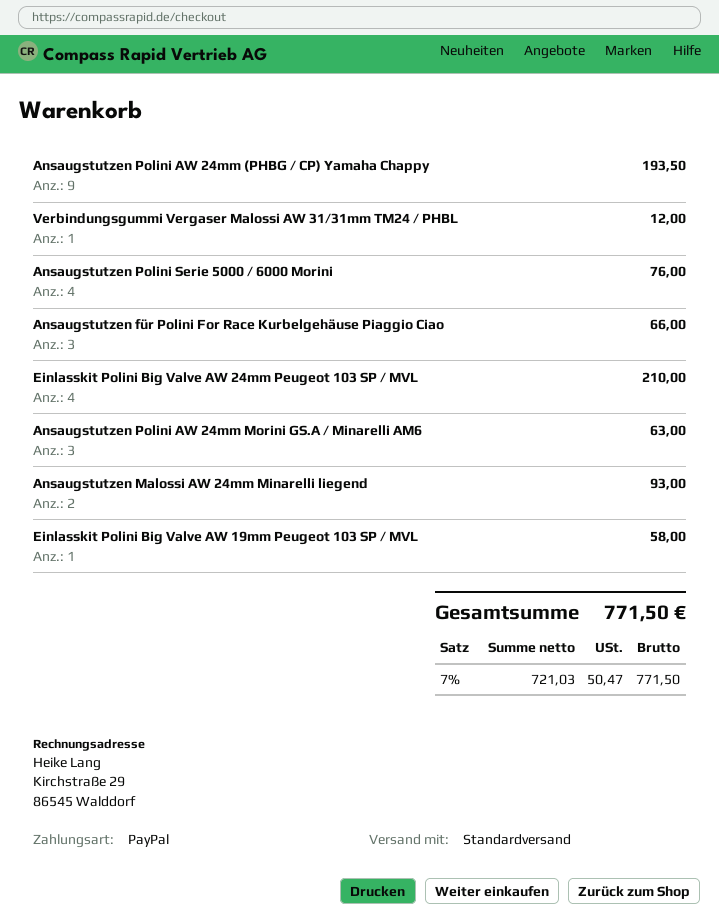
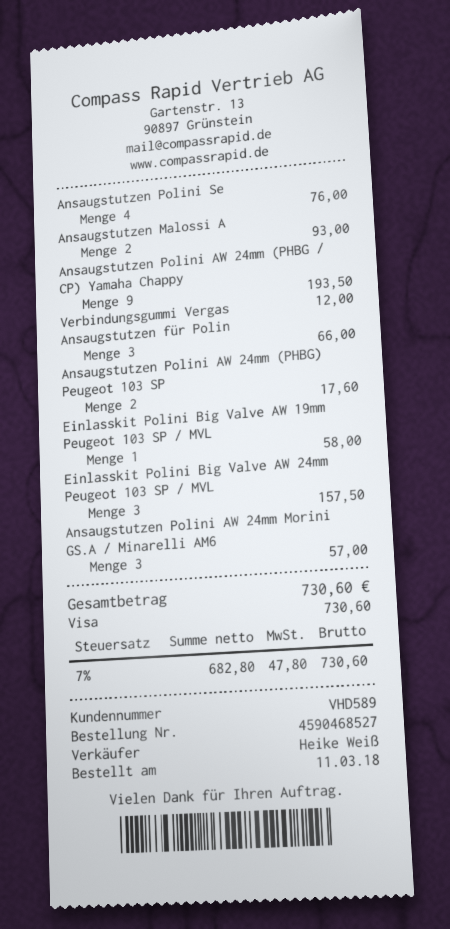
payment method: PayPal -> Visa
Einlasskit Polini Big Valve AW 24mm Peugeot 103 SP / MVL: 4 for 210.00 -> 3 for 157.50
Ansaugstutzen Polini AW 24mm Morini GS.A / Minarelli AM6: 3 for 63.00 -> 3 for 57.00
Ansaugstutzen Polini AW 24mm (PHBG) Peugeot 103 SP: none -> 2 for 17.60
net: 721.03 -> 682.80
tax: 7% = 50.47 -> 7% = 47.80
total: 771.50 -> 730.60

